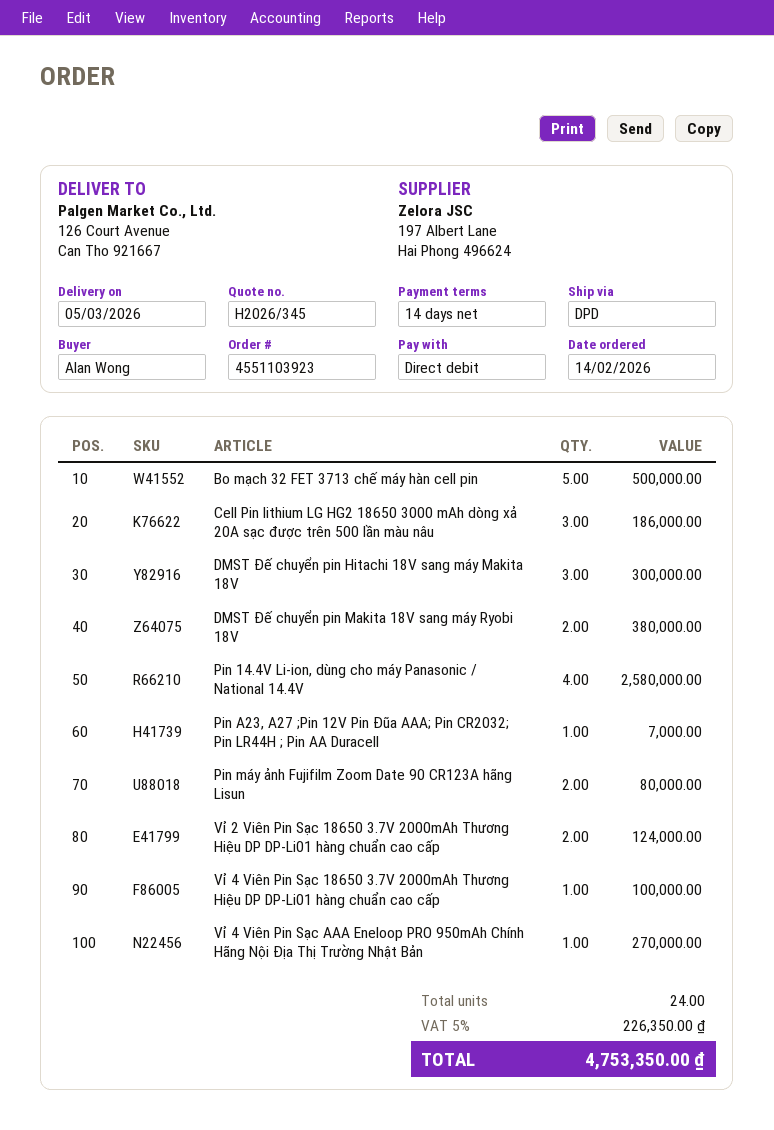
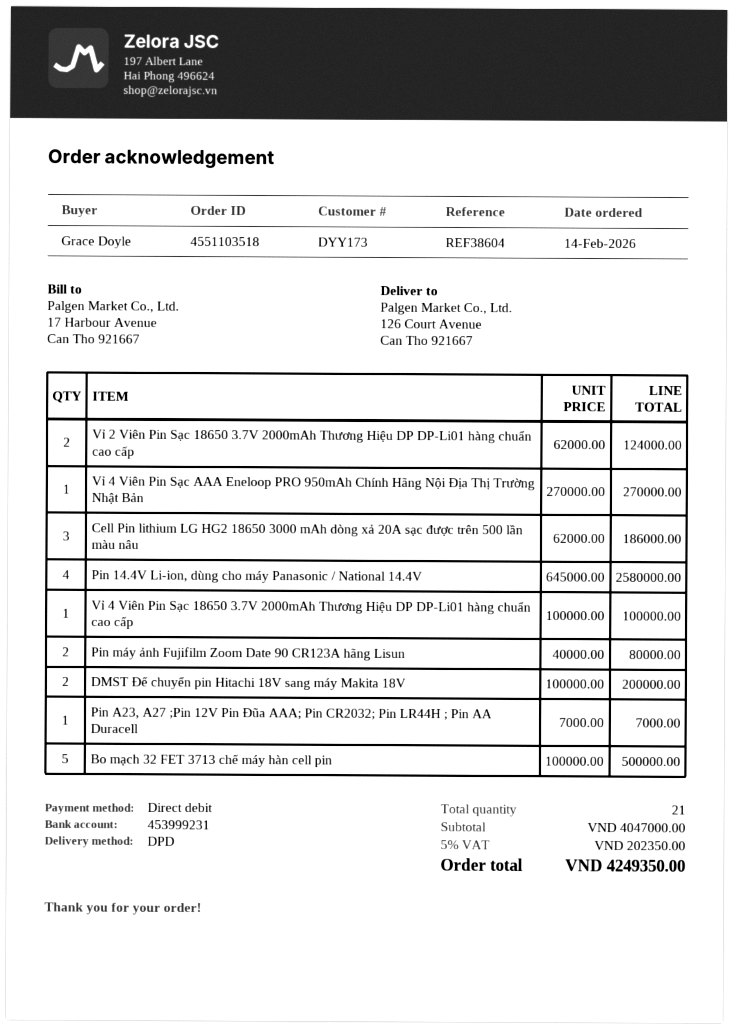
order number: 4551103923 -> 4551103518
ordered by: Alan Wong -> Grace Doyle
DMST Đế chuyển pin Hitachi 18V sang máy Makita 18V: 3 for 300000.00 -> 2 for 200000.00
DMST Đế chuyển pin Makita 18V sang máy Ryobi 18V: 2 for 380000.00 -> none
total quantity: 24 -> 21
tax: 5% = 226350.00 -> 5% = 202350.00
total: 4753350.00 -> 4249350.00

